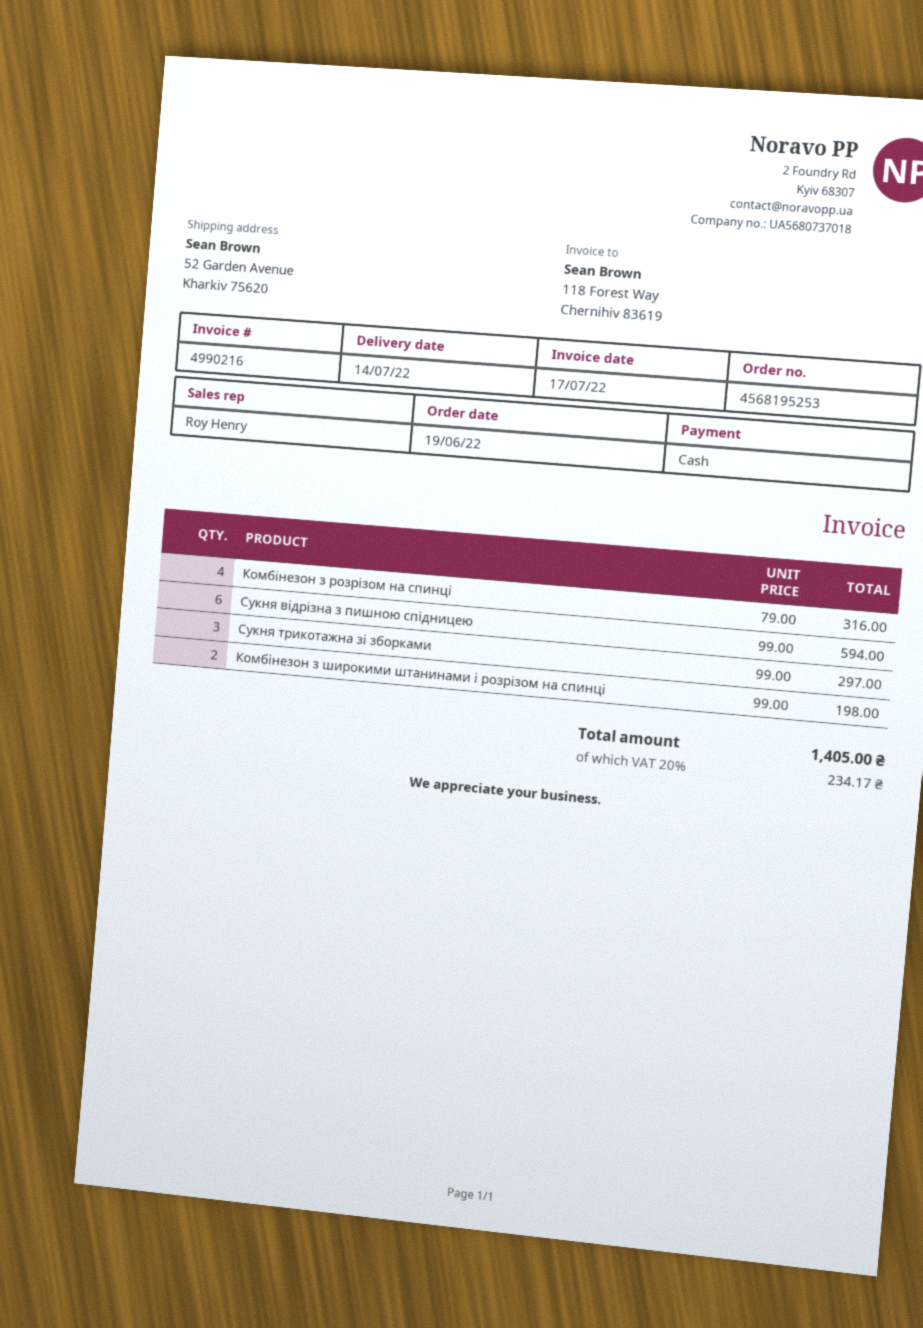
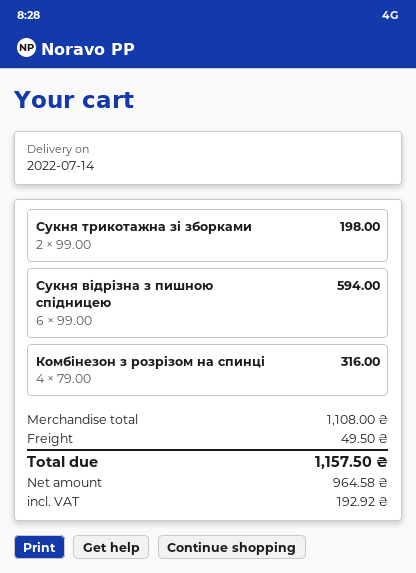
Сукня трикотажна зі зборками: 3 x 99.00 = 297.00 -> 2 x 99.00 = 198.00
Комбінезон з широкими штанинами і розрізом на спинці: 2 x 99.00 = 198.00 -> none
shipping: none -> 49.50
tax: 234.17 -> 192.92
total: 1405.00 -> 1157.50

